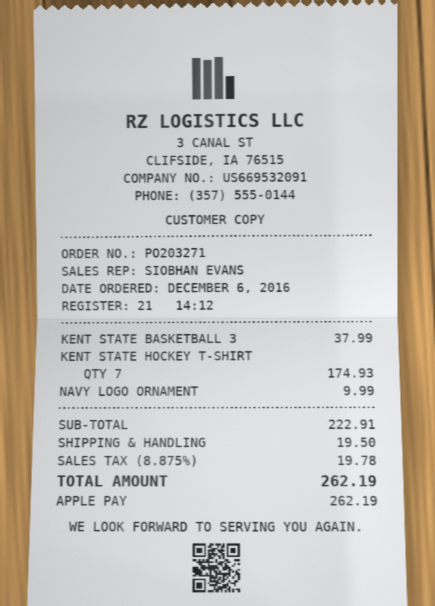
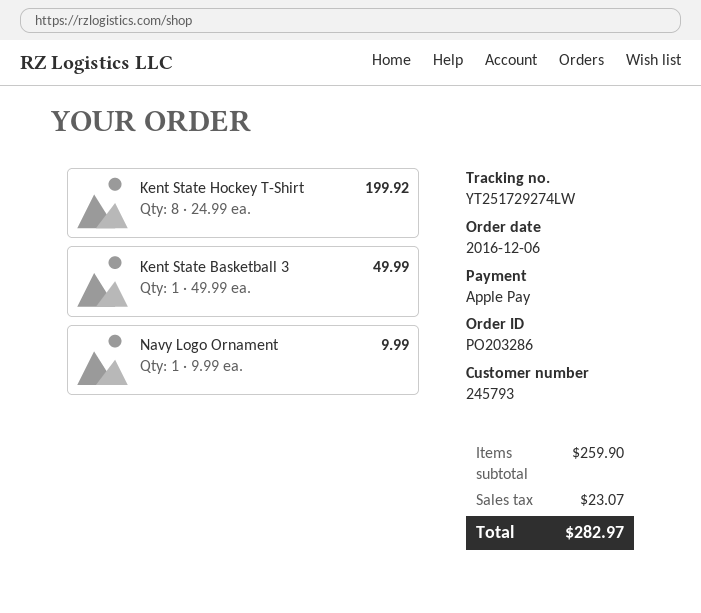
order number: PO203271 -> PO203286
KENT STATE BASKETBALL 3: 1 for 37.99 -> 1 for 49.99
KENT STATE HOCKEY T-SHIRT: 7 for 174.93 -> 8 for 199.92
subtotal: 222.91 -> 259.90
shipping: 19.50 -> none
tax: 19.78 -> 23.07
total: 262.19 -> 282.97

